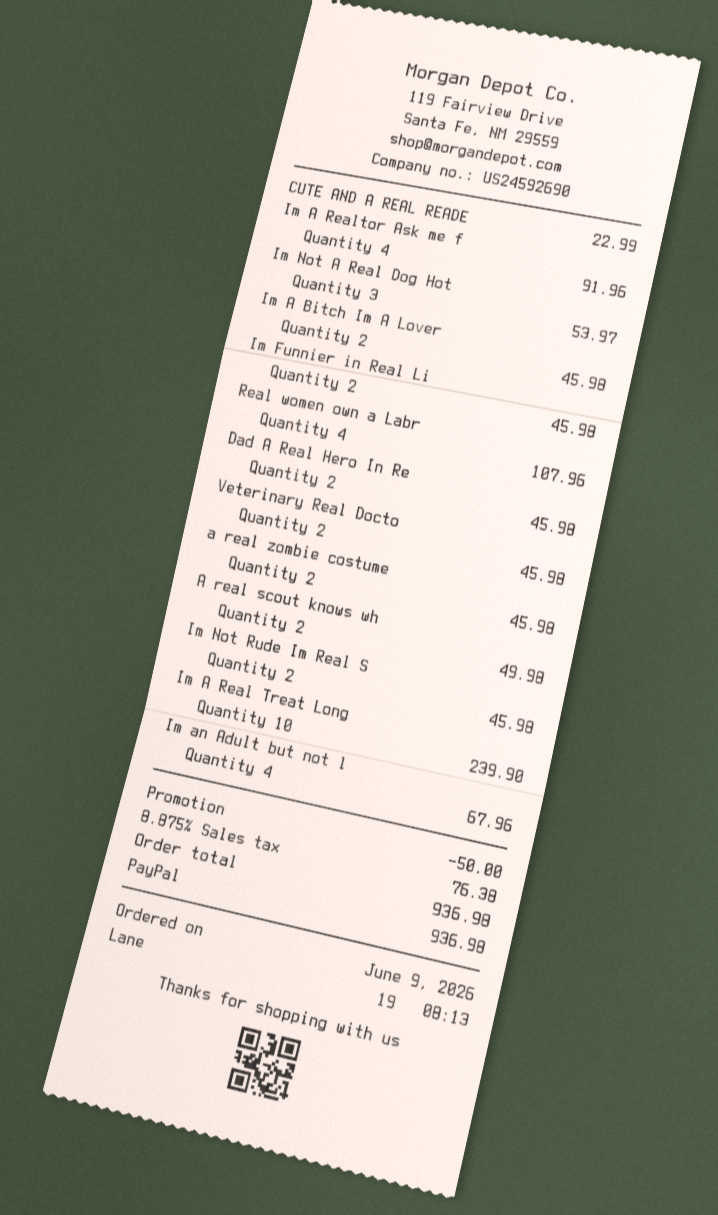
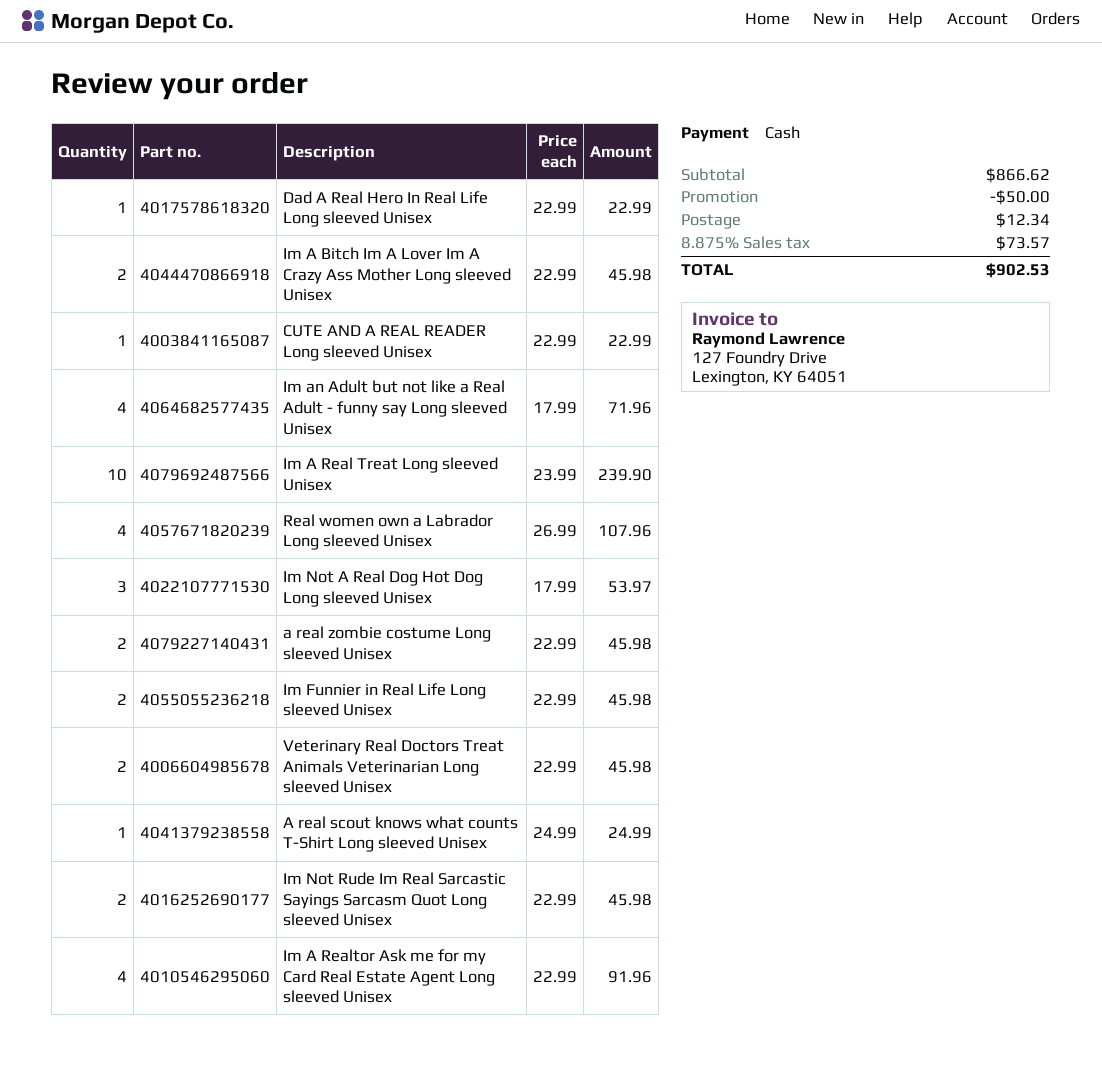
payment method: PayPal -> cash
Dad A Real Hero In Re: 2 for 45.98 -> 1 for 22.99
A real scout knows wh: 2 for 49.98 -> 1 for 24.99
Im an Adult but not l: 4 for 67.96 -> 4 for 71.96
shipping: none -> 12.34
tax: 8.875% = 76.38 -> 8.875% = 73.57
total: 936.98 -> 902.53

